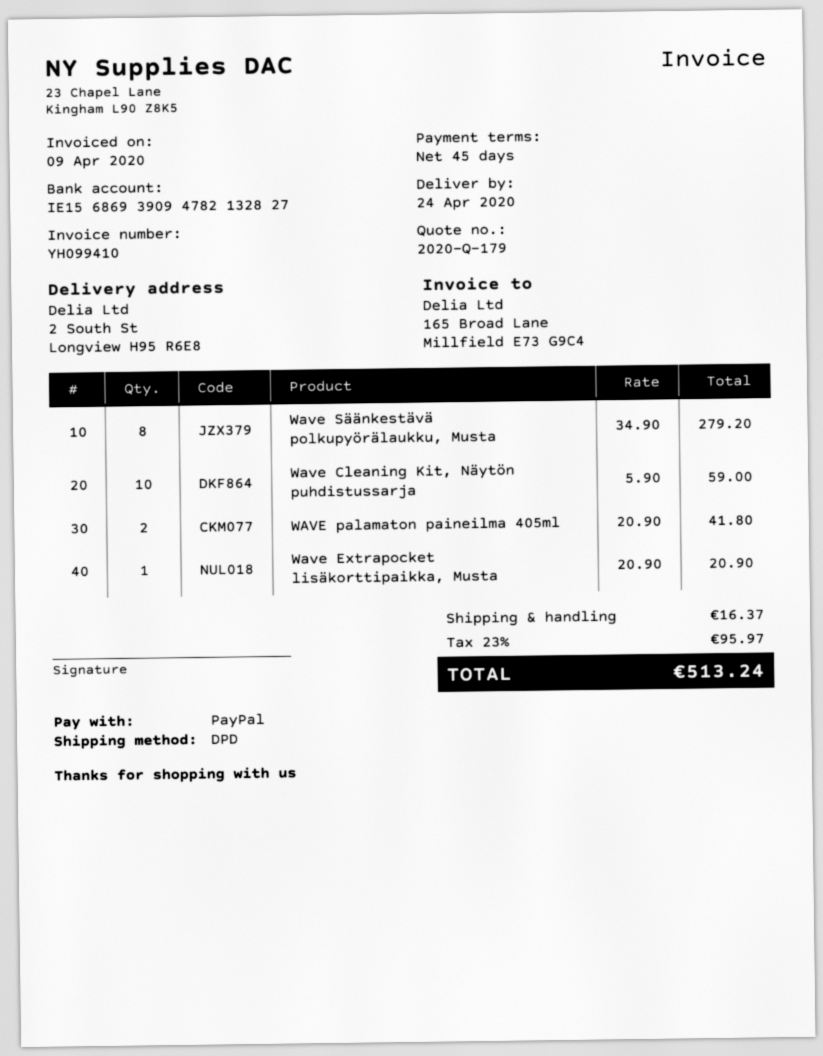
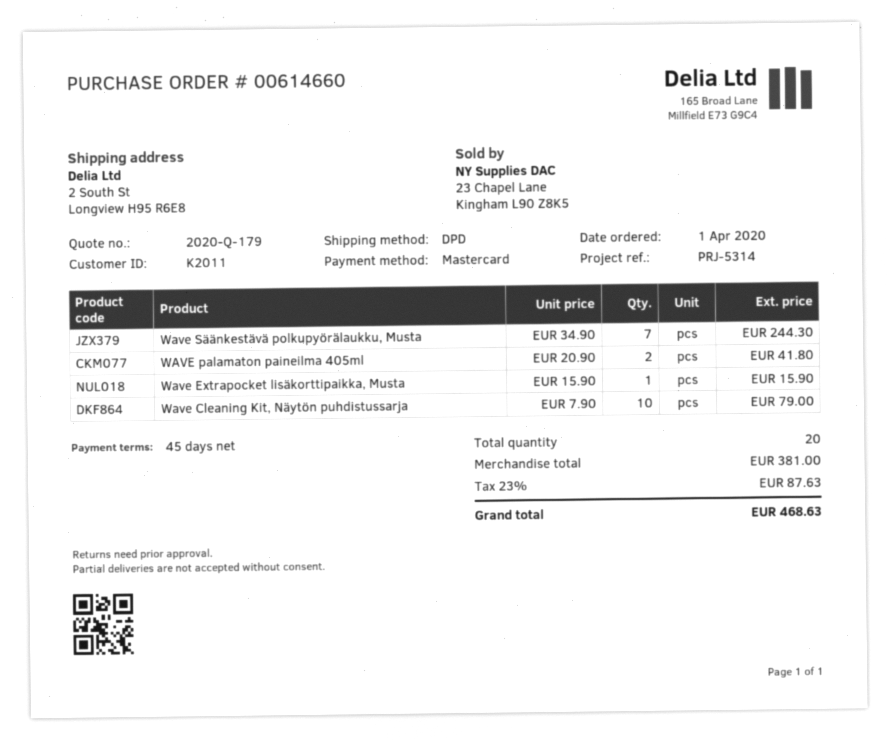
payment method: PayPal -> Mastercard
Wave Säänkestävä polkupyörälaukku, Musta: 8 x 34.90 = 279.20 -> 7 x 34.90 = 244.30
Wave Cleaning Kit, Näytön puhdistussarja: 10 x 5.90 = 59.00 -> 10 x 7.90 = 79.00
Wave Extrapocket lisäkorttipaikka, Musta: 1 x 20.90 = 20.90 -> 1 x 15.90 = 15.90
shipping: 16.37 -> none
tax: 23% = 95.97 -> 23% = 87.63
total: 513.24 -> 468.63

